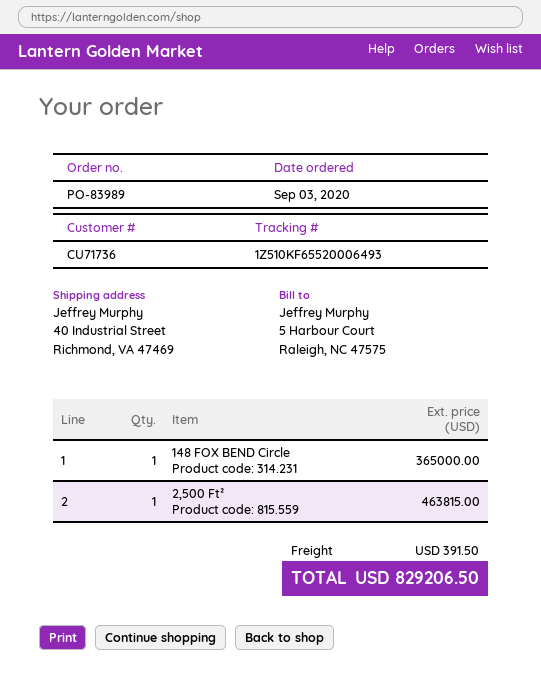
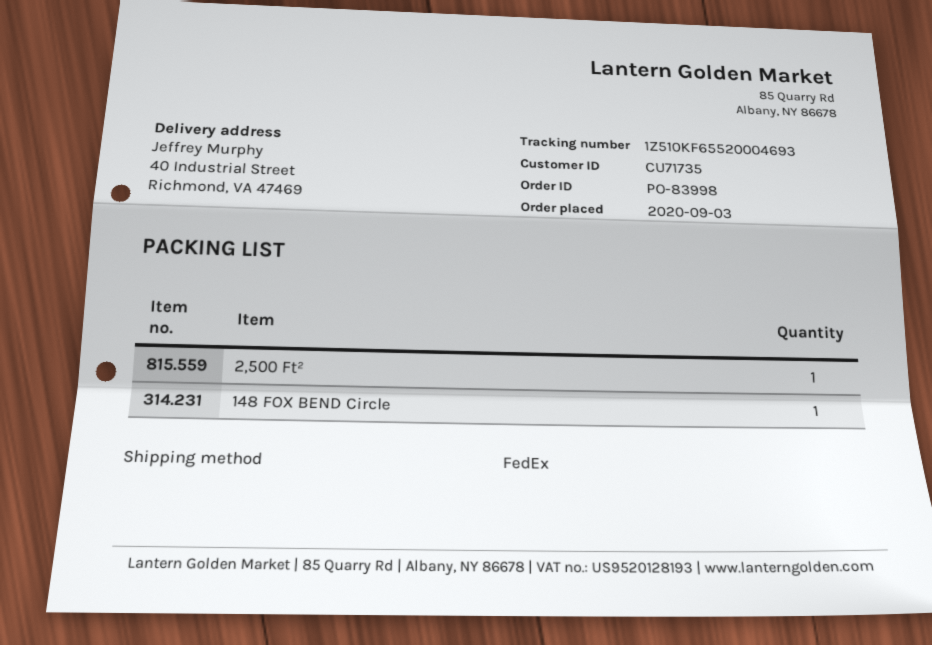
order number: PO-83989 -> PO-83998
customer number: CU71736 -> CU71735
tracking number: 1Z510KF65520006493 -> 1Z510KF65520004693

